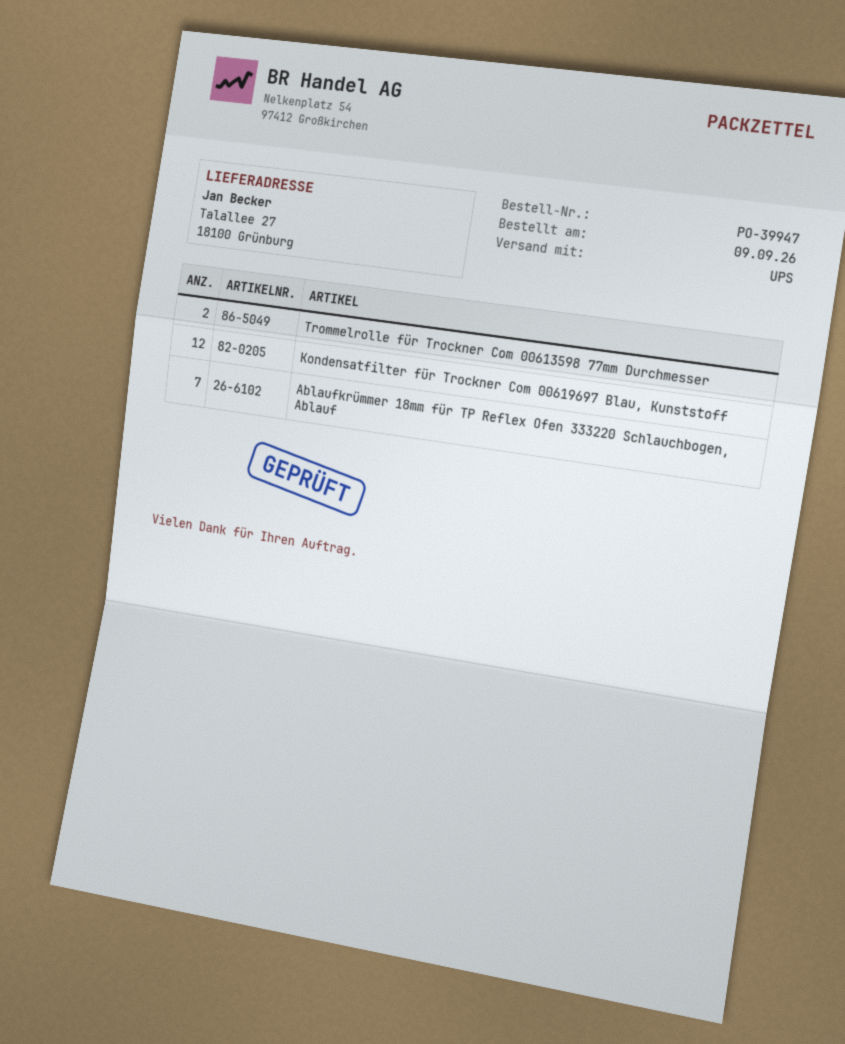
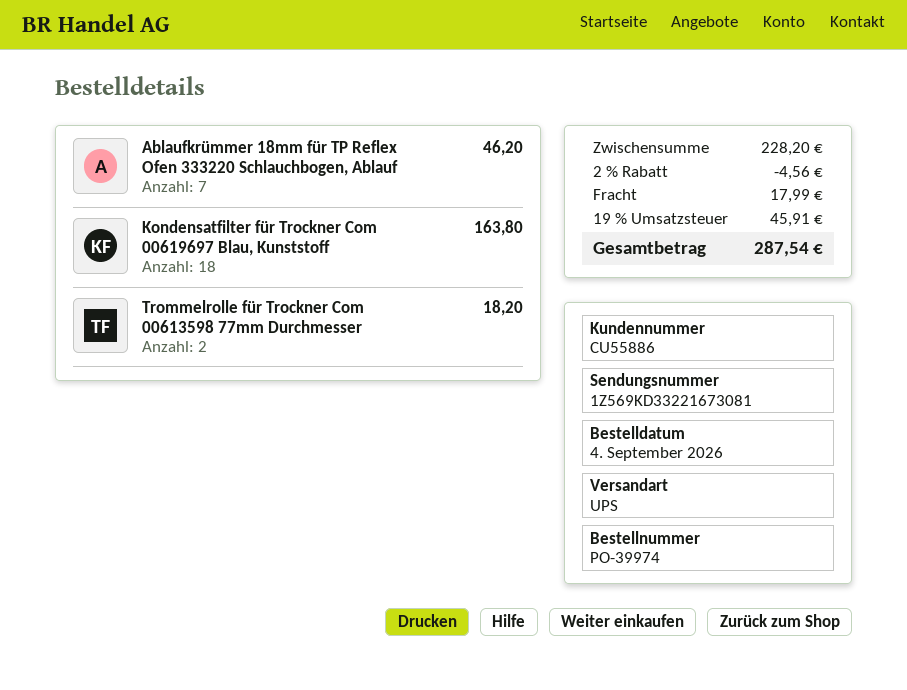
order number: PO-39947 -> PO-39974
order date: 2026-09-09 -> 2026-09-04
Kondensatfilter für Trockner Com 00619697 Blau, Kunststoff: 12 -> 18

